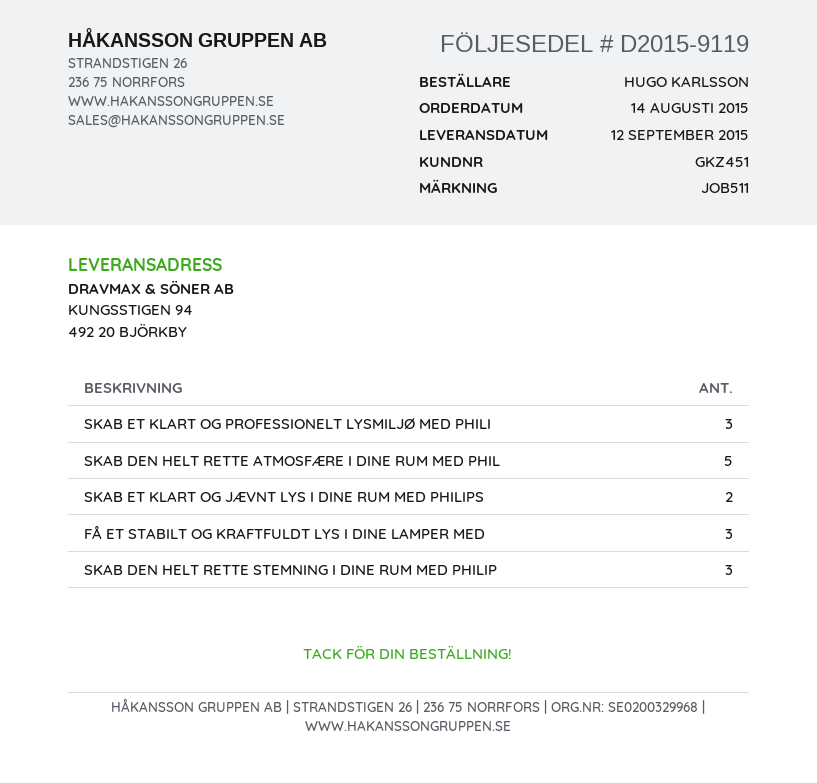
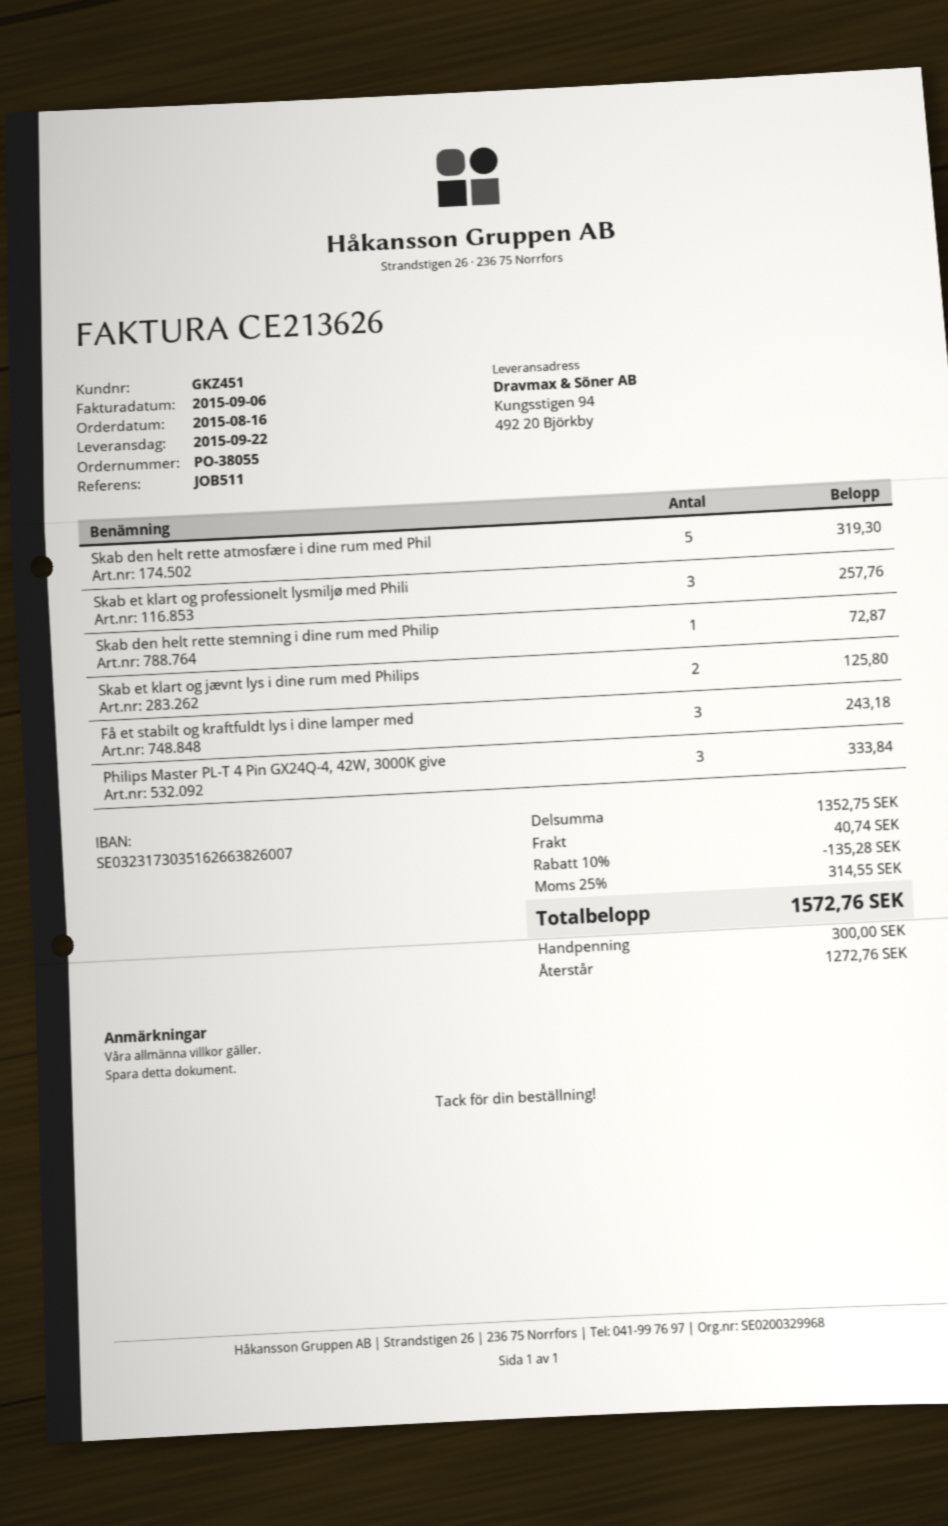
order date: 2015-08-14 -> 2015-08-16
delivery date: 2015-09-12 -> 2015-09-22
SKAB DEN HELT RETTE STEMNING I DINE RUM MED PHILIP: 3 -> 1
Philips Master PL-T 4 Pin GX24Q-4, 42W, 3000K give: none -> 3

